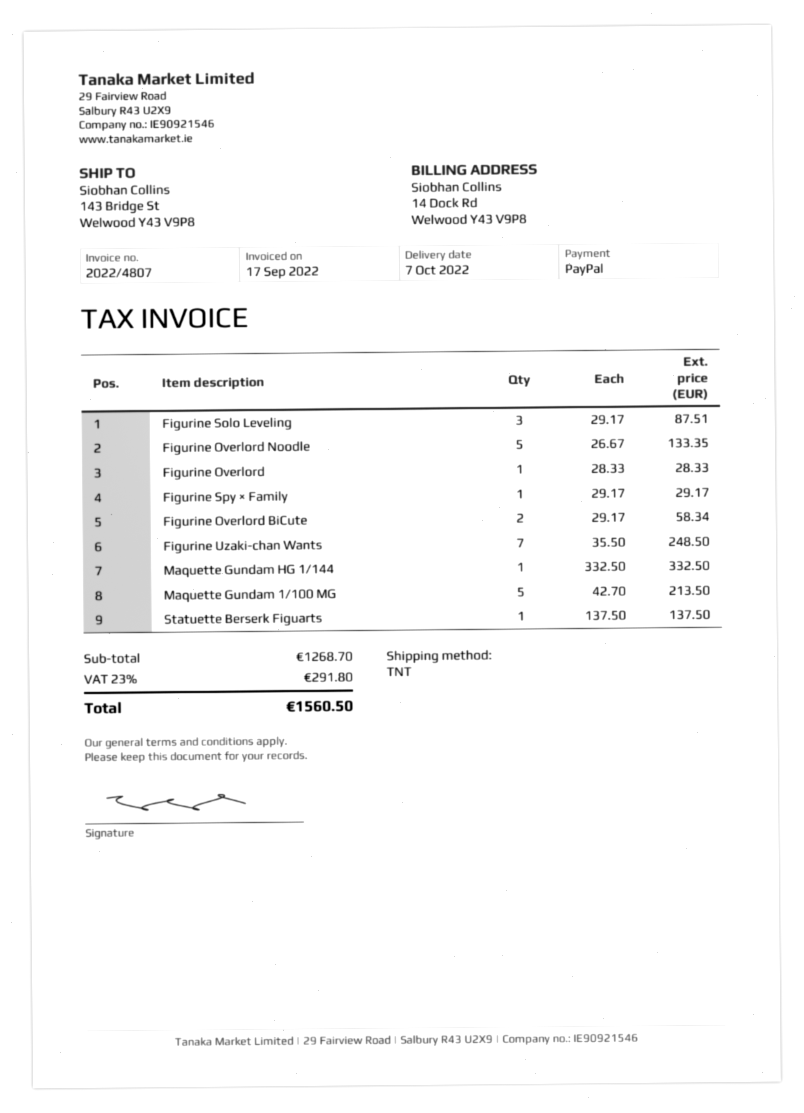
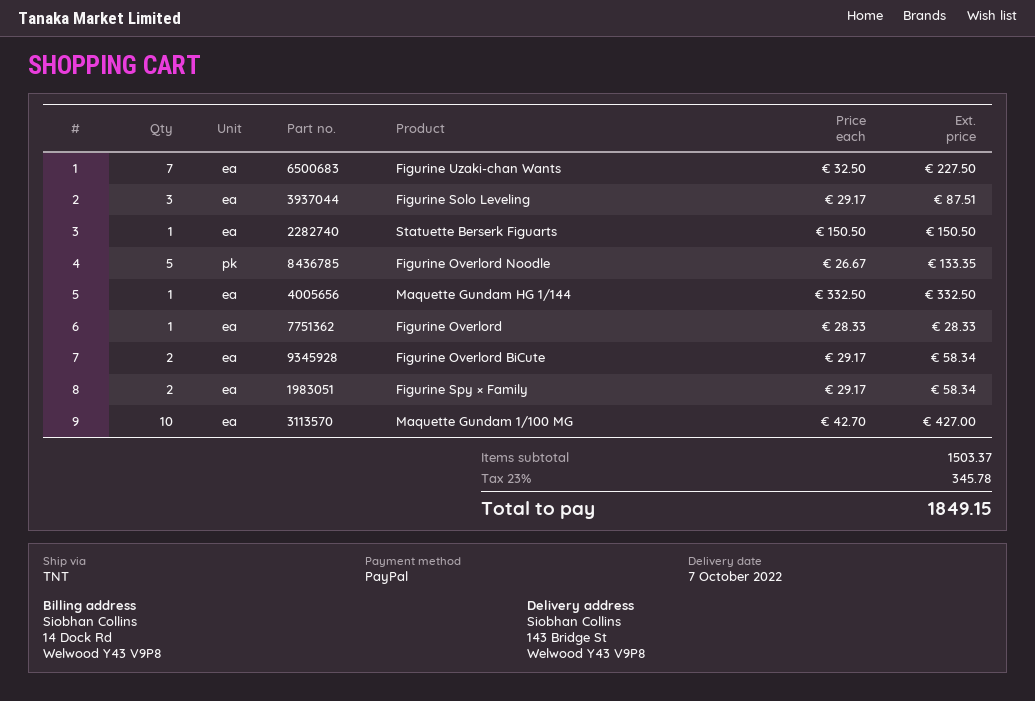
Figurine Spy × Family: 1 x 29.17 = 29.17 -> 2 x 29.17 = 58.34
Figurine Uzaki-chan Wants: 7 x 35.50 = 248.50 -> 7 x 32.50 = 227.50
Maquette Gundam 1/100 MG: 5 x 42.70 = 213.50 -> 10 x 42.70 = 427.00
Statuette Berserk Figuarts: 1 x 137.50 = 137.50 -> 1 x 150.50 = 150.50
subtotal: 1268.70 -> 1503.37
tax: 23% = 291.80 -> 23% = 345.78
total: 1560.50 -> 1849.15

